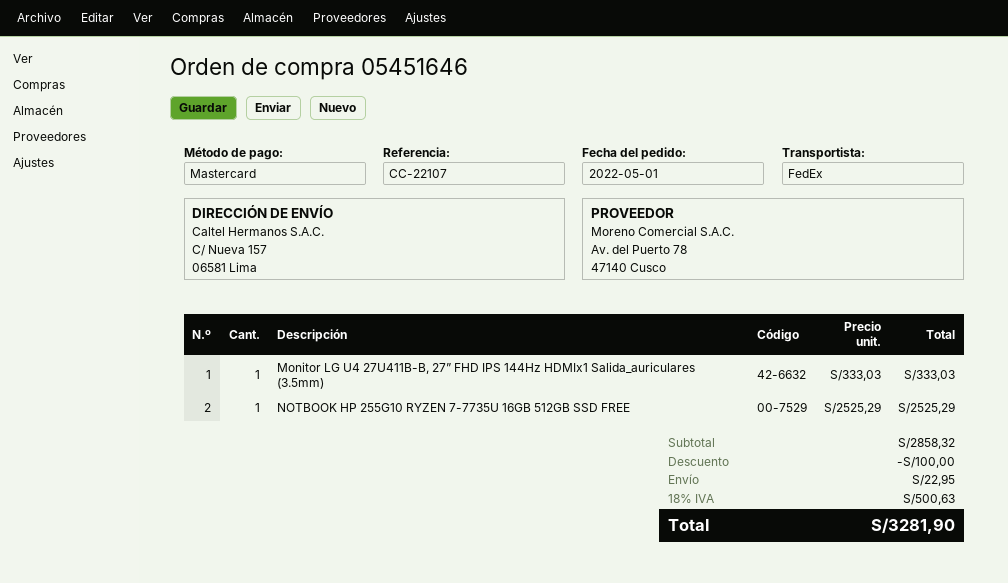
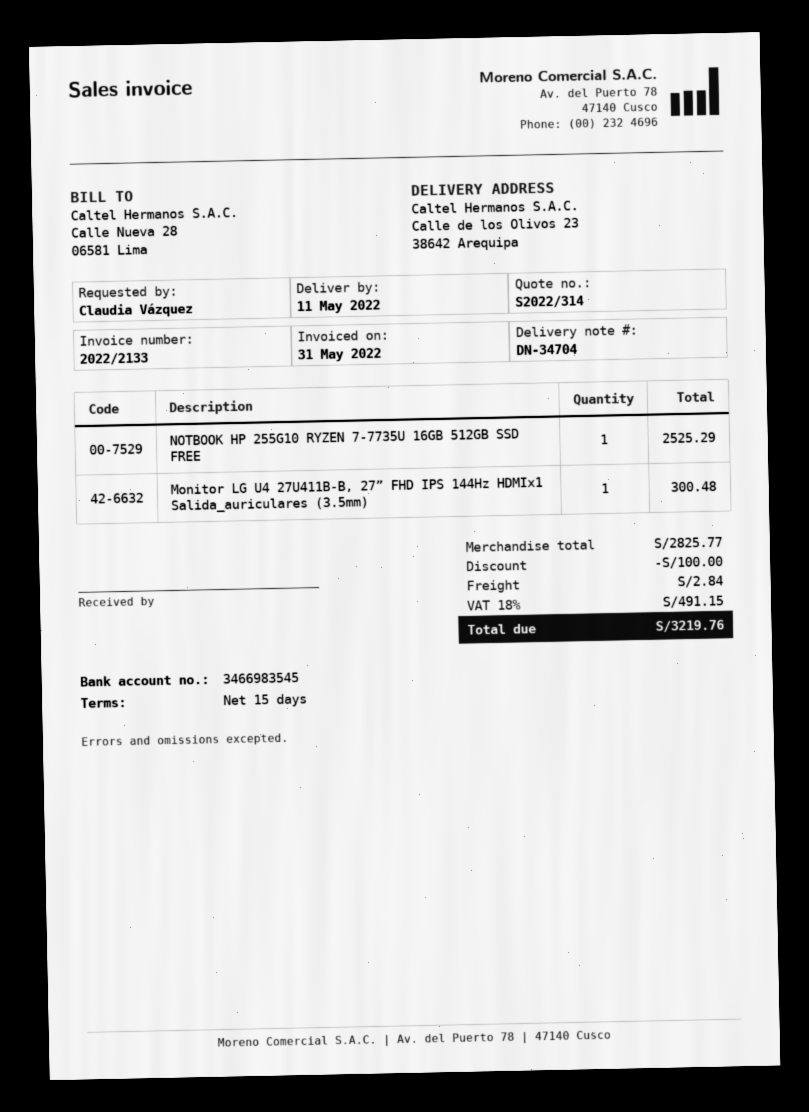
ship to: C/ Nueva 157, 06581 Lima -> Calle de los Olivos 23, 38642 Arequipa
Monitor LG U4 27U411B-B, 27” FHD IPS 144Hz HDMIx1 Salida_auriculares (3.5mm): 1 for 333.03 -> 1 for 300.48
subtotal: 2858.32 -> 2825.77
shipping: 22.95 -> 2.84
tax: 18% = 500.63 -> 18% = 491.15
total: 3281.90 -> 3219.76

